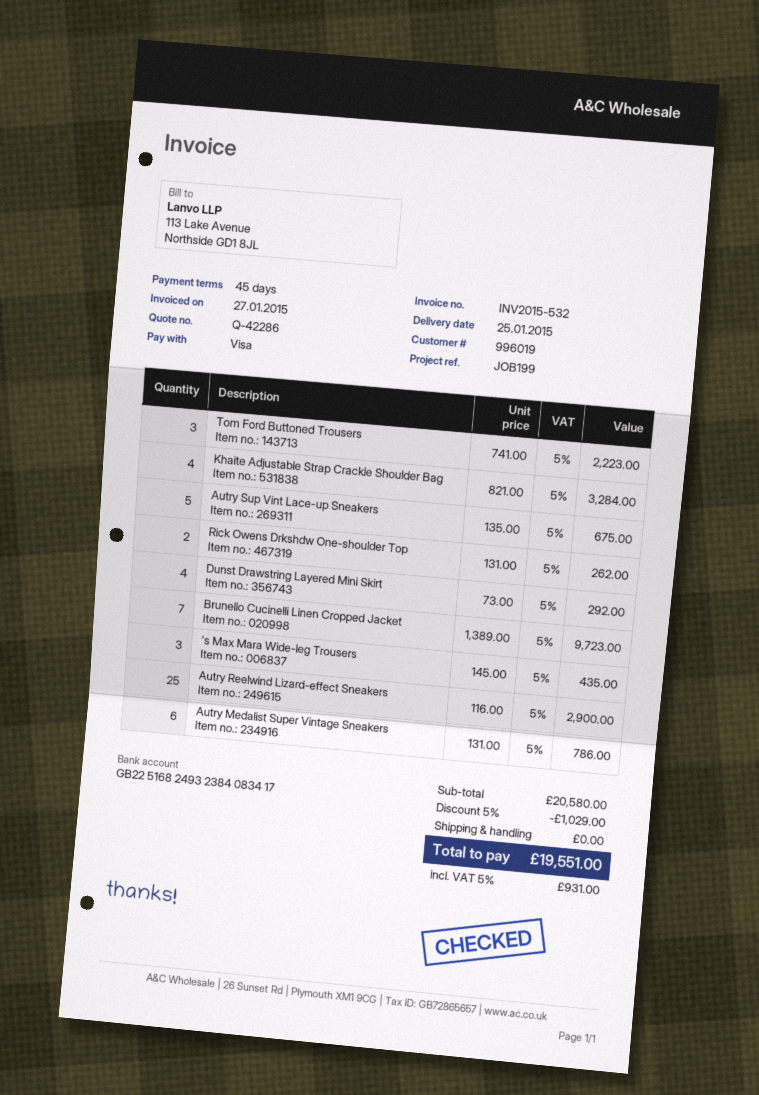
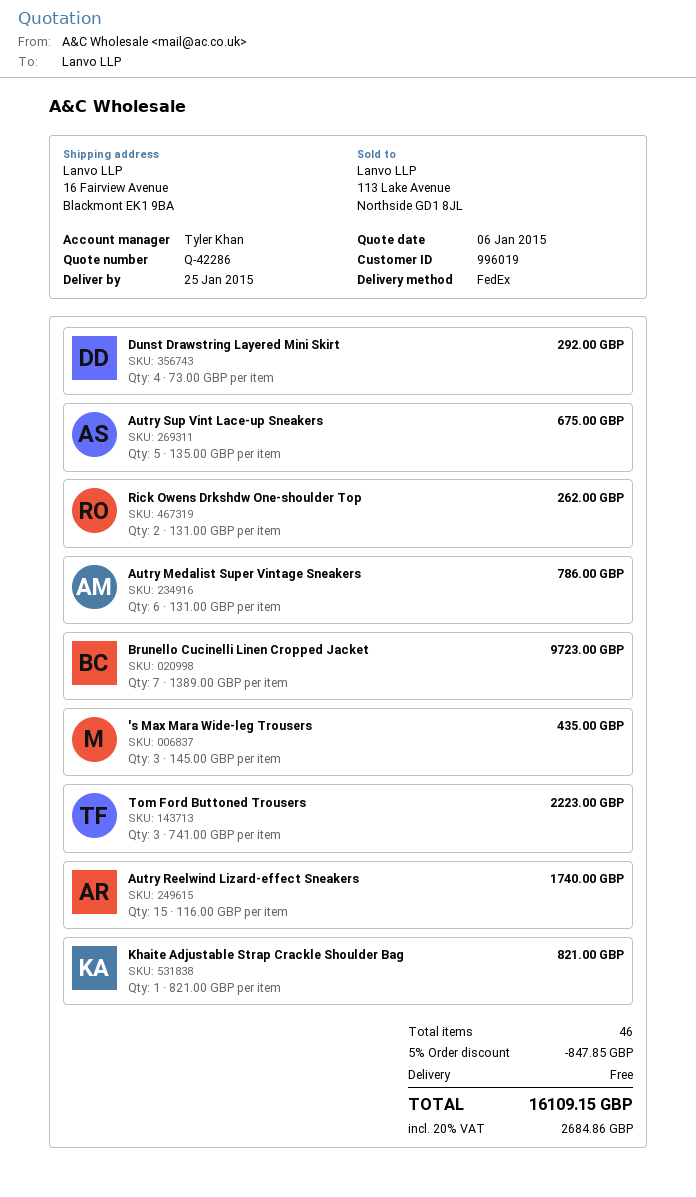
Khaite Adjustable Strap Crackle Shoulder Bag: 4 x 821.00 = 3284.00 -> 1 x 821.00 = 821.00
Autry Reelwind Lizard-effect Sneakers: 25 x 116.00 = 2900.00 -> 15 x 116.00 = 1740.00
discount: 5% = 1029.00 -> 5% = 847.85
tax: 5% = 931.00 -> 20% = 2684.86
total: 19551.00 -> 16109.15

